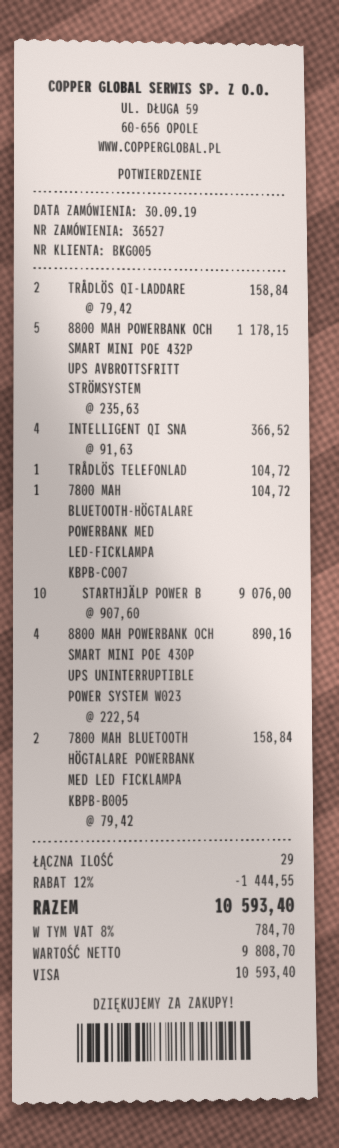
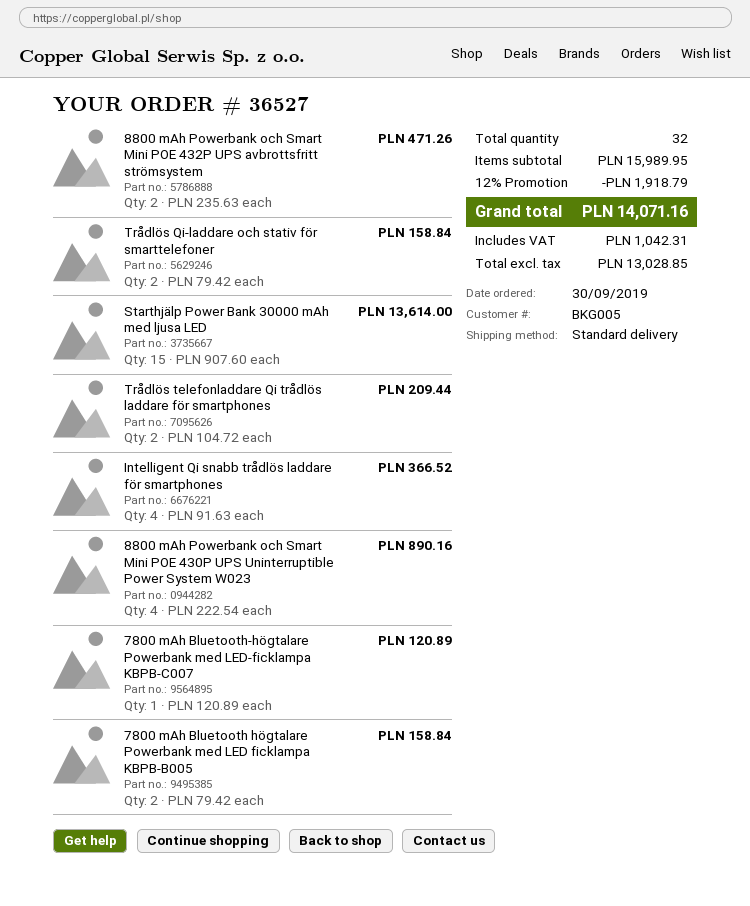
8800 MAH POWERBANK OCH SMART MINI POE 432P UPS AVBROTTSFRITT STRÖMSYSTEM: 5 x 235.63 = 1178.15 -> 2 x 235.63 = 471.26
TRÅDLÖS TELEFONLAD: 1 x 104.72 = 104.72 -> 2 x 104.72 = 209.44
7800 MAH BLUETOOTH-HÖGTALARE POWERBANK MED LED-FICKLAMPA KBPB-C007: 1 x 104.72 = 104.72 -> 1 x 120.89 = 120.89
STARTHJÄLP POWER B: 10 x 907.60 = 9076.00 -> 15 x 907.60 = 13614.00
total quantity: 29 -> 32
discount: 12% = 1444.55 -> 12% = 1918.79
net: 9808.70 -> 13028.85
tax: 784.70 -> 1042.31
total: 10593.40 -> 14071.16

